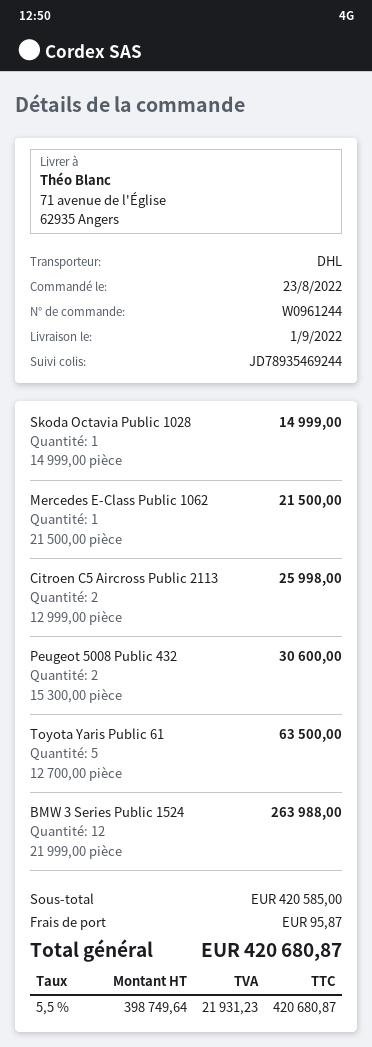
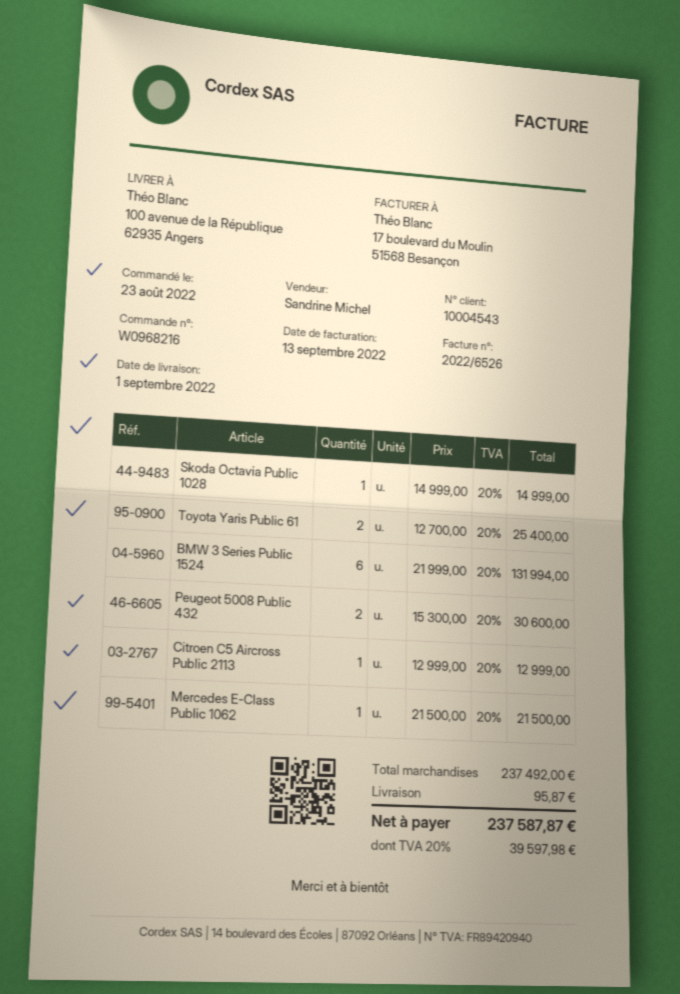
order number: W0961244 -> W0968216
ship to: 71 avenue de l'Église, 62935 Angers -> 100 avenue de la République, 62935 Angers
Citroen C5 Aircross Public 2113: 2 x 12999.00 = 25998.00 -> 1 x 12999.00 = 12999.00
Toyota Yaris Public 61: 5 x 12700.00 = 63500.00 -> 2 x 12700.00 = 25400.00
BMW 3 Series Public 1524: 12 x 21999.00 = 263988.00 -> 6 x 21999.00 = 131994.00
subtotal: 420585.00 -> 237492.00
tax: 5.5% = 21931.23 -> 20% = 39597.98
total: 420680.87 -> 237587.87

